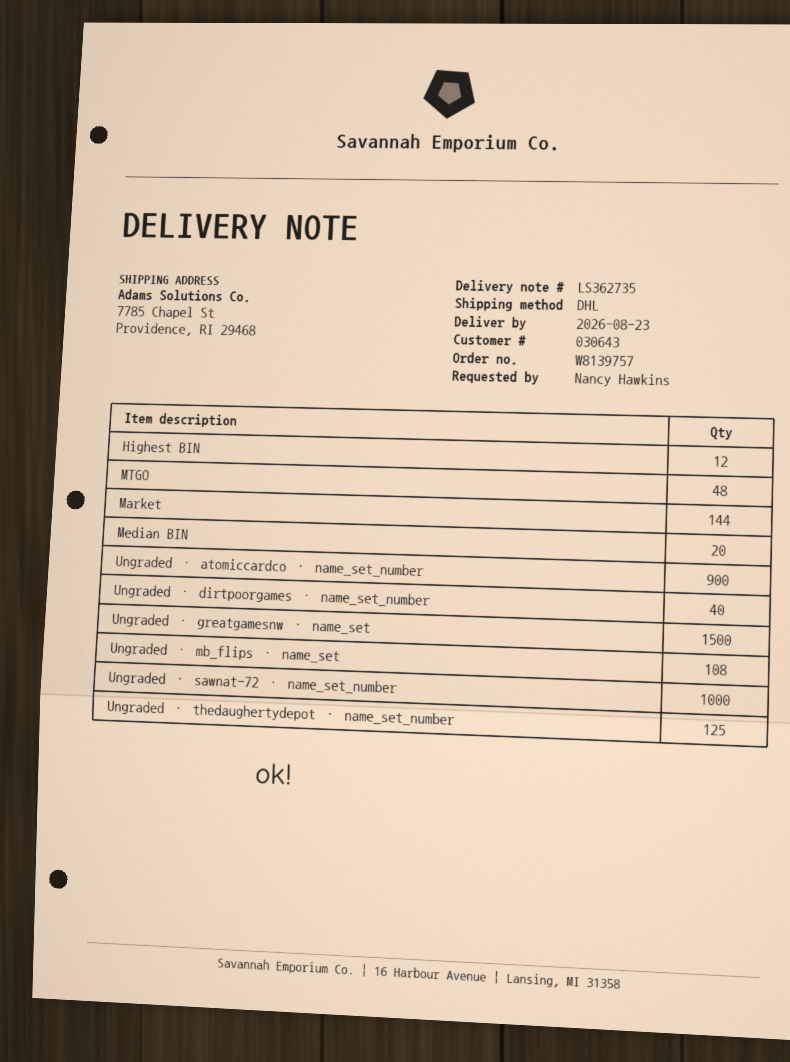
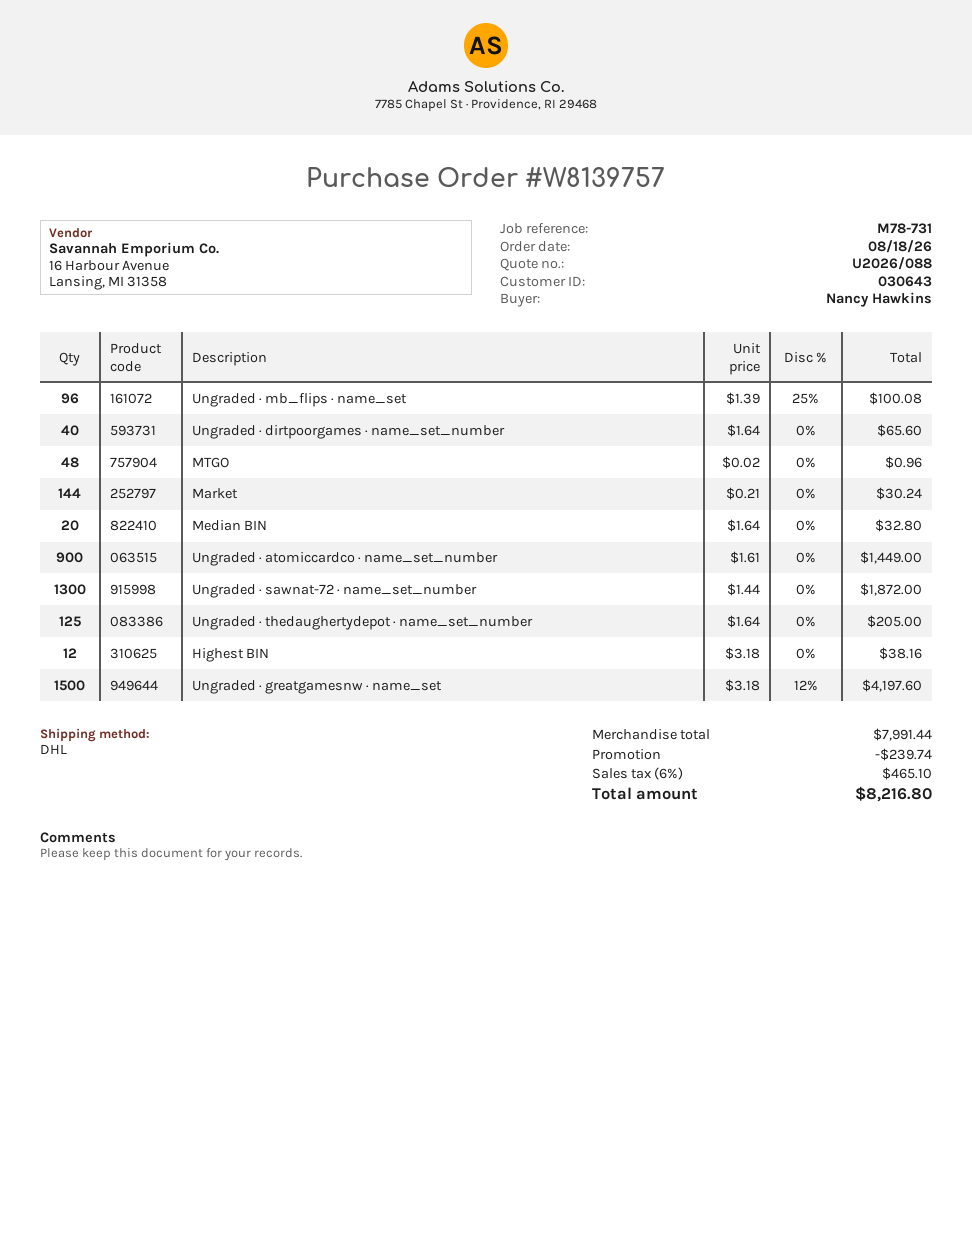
Ungraded · mb_flips · name_set: 108 -> 96
Ungraded · sawnat-72 · name_set_number: 1000 -> 1300

